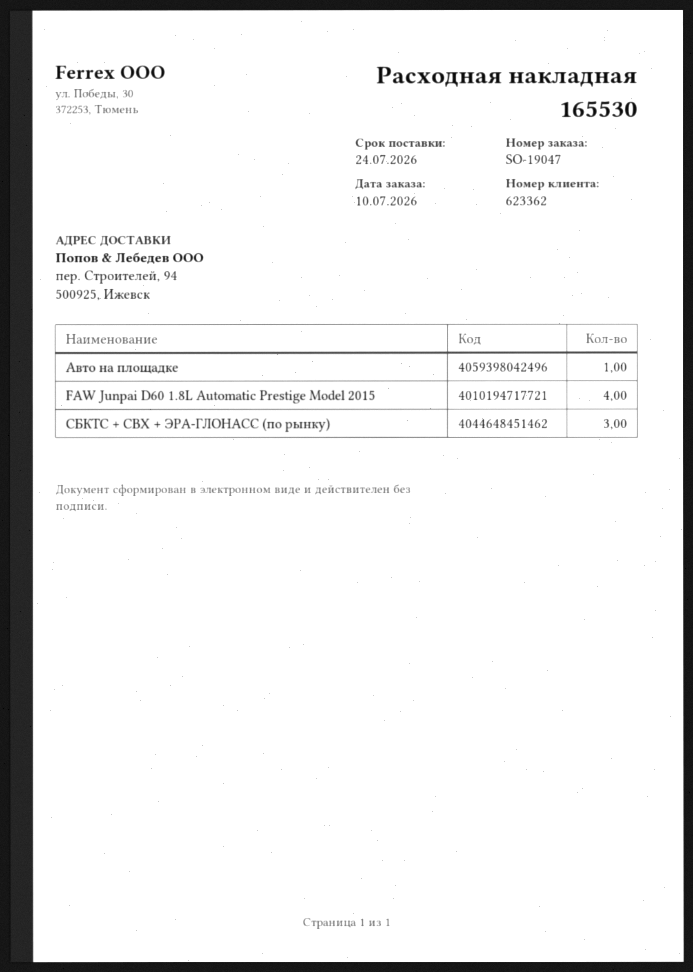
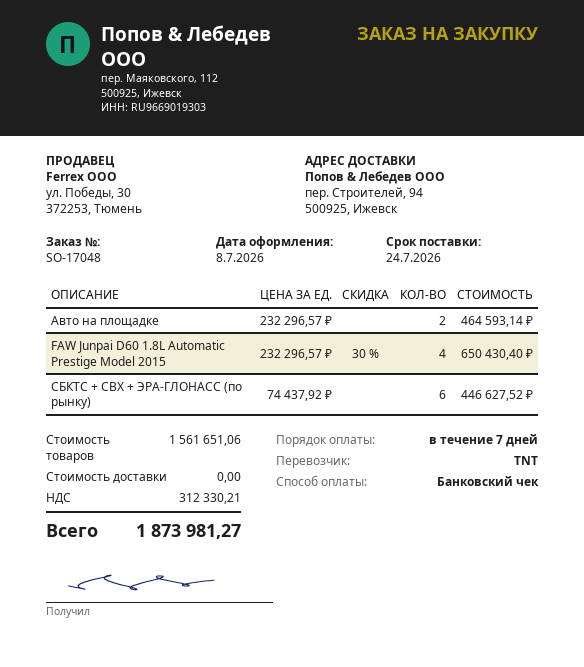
order number: SO-19047 -> SO-17048
order date: 2026-07-10 -> 2026-07-08
Авто на площадке: 1 -> 2
СБКТС + СВХ + ЭРА-ГЛОНАСС (по рынку): 3 -> 6

